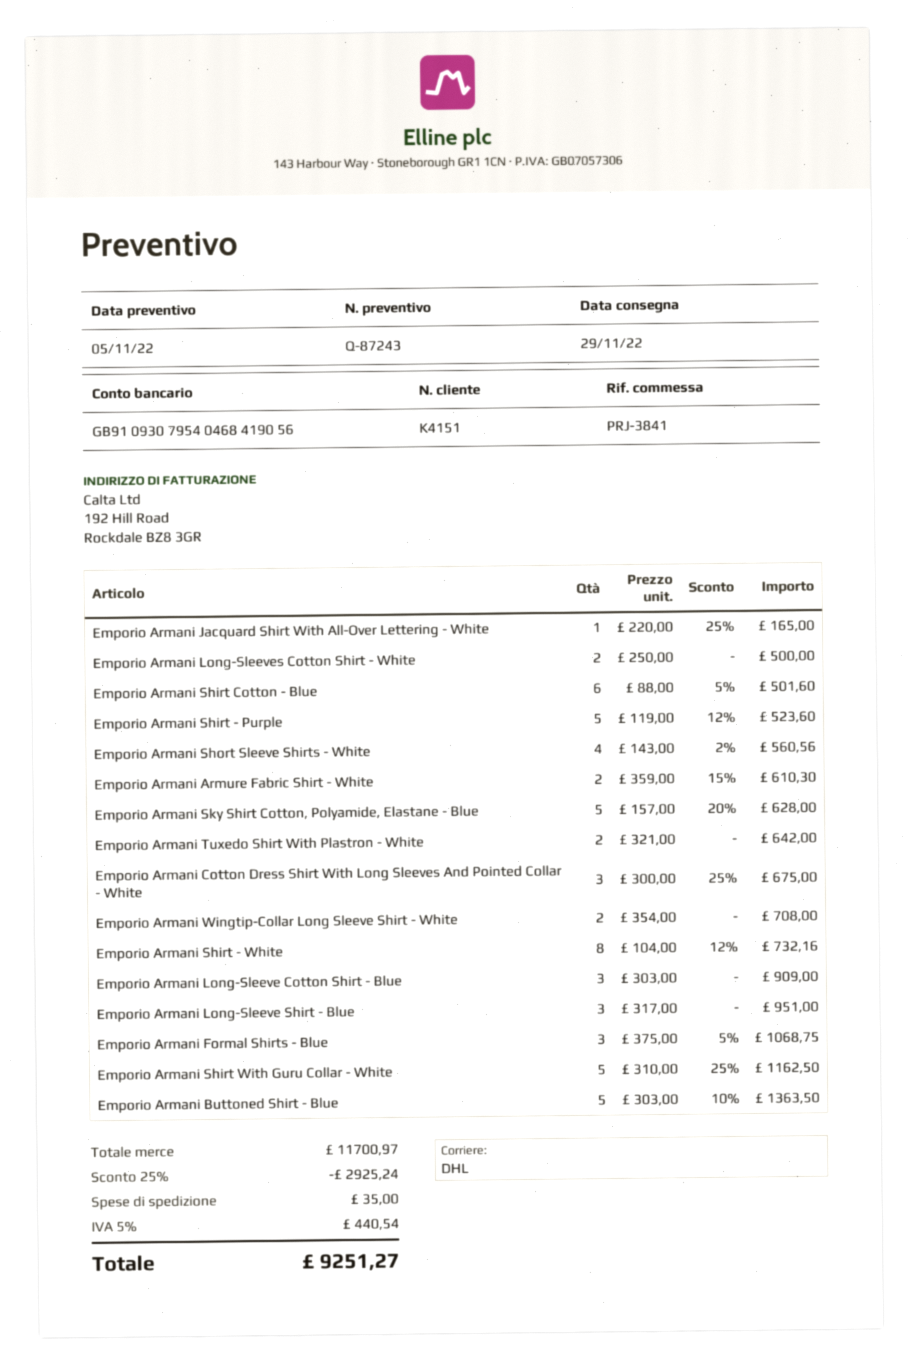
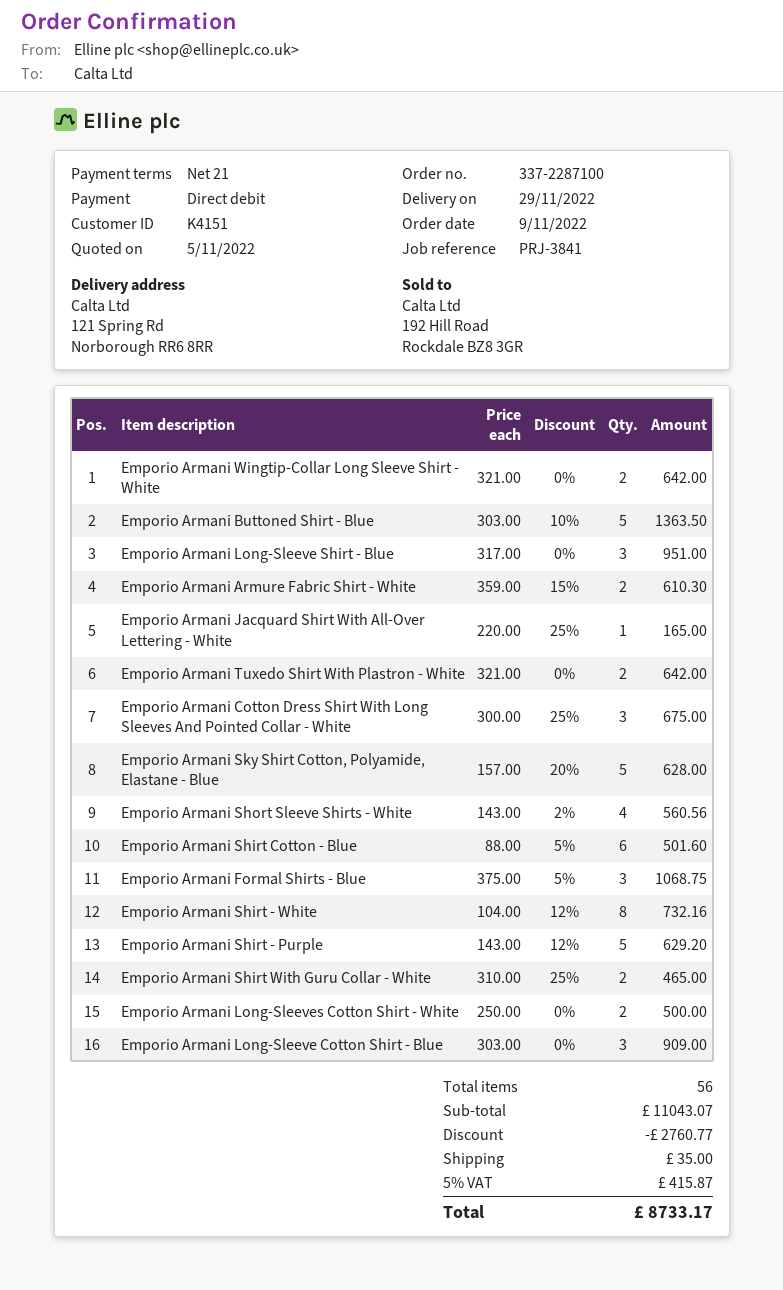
Emporio Armani Shirt - Purple: 5 x 119.00 - 12% = 523.60 -> 5 x 143.00 - 12% = 629.20
Emporio Armani Wingtip-Collar Long Sleeve Shirt - White: 2 x 354.00 = 708.00 -> 2 x 321.00 = 642.00
Emporio Armani Shirt With Guru Collar - White: 5 x 310.00 - 25% = 1162.50 -> 2 x 310.00 - 25% = 465.00
subtotal: 11700.97 -> 11043.07
discount: 2925.24 -> 2760.77
tax: 5% = 440.54 -> 5% = 415.87
total: 9251.27 -> 8733.17

